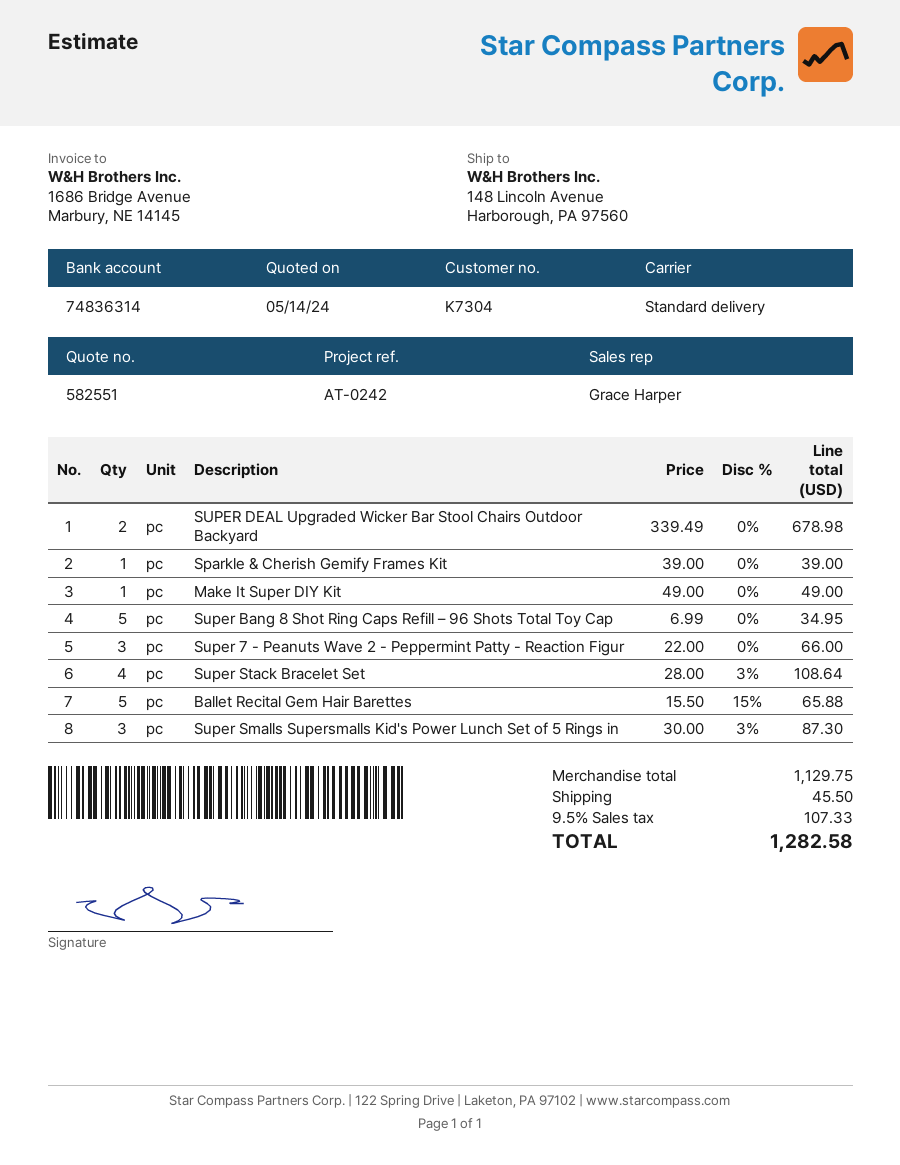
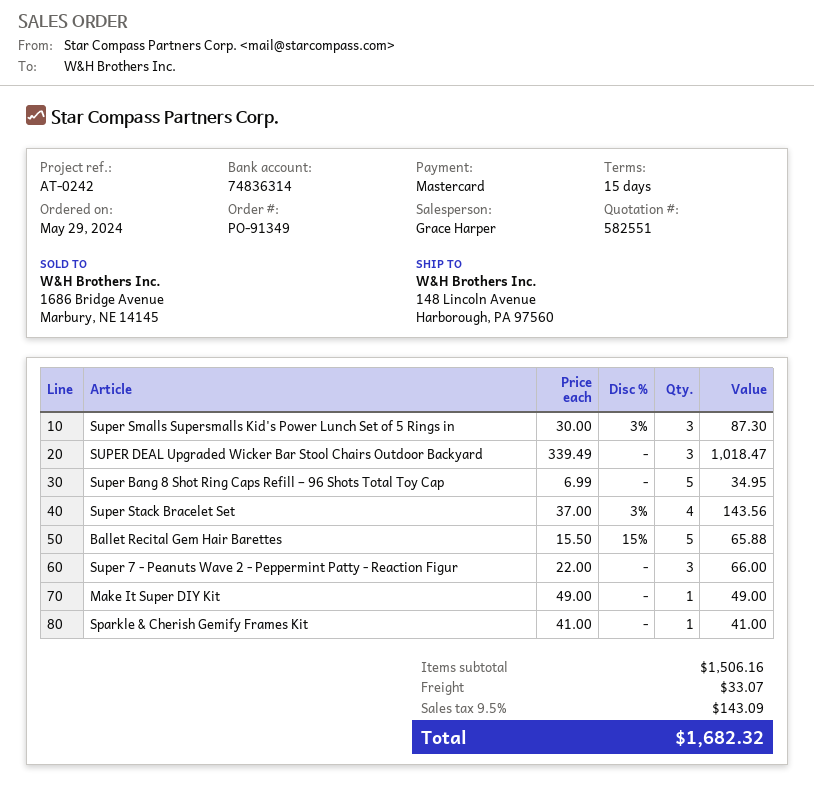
SUPER DEAL Upgraded Wicker Bar Stool Chairs Outdoor Backyard: 2 x 339.49 = 678.98 -> 3 x 339.49 = 1018.47
Sparkle & Cherish Gemify Frames Kit: 1 x 39.00 = 39.00 -> 1 x 41.00 = 41.00
Super Stack Bracelet Set: 4 x 28.00 - 3% = 108.64 -> 4 x 37.00 - 3% = 143.56
subtotal: 1129.75 -> 1506.16
shipping: 45.50 -> 33.07
tax: 9.5% = 107.33 -> 9.5% = 143.09
total: 1282.58 -> 1682.32

